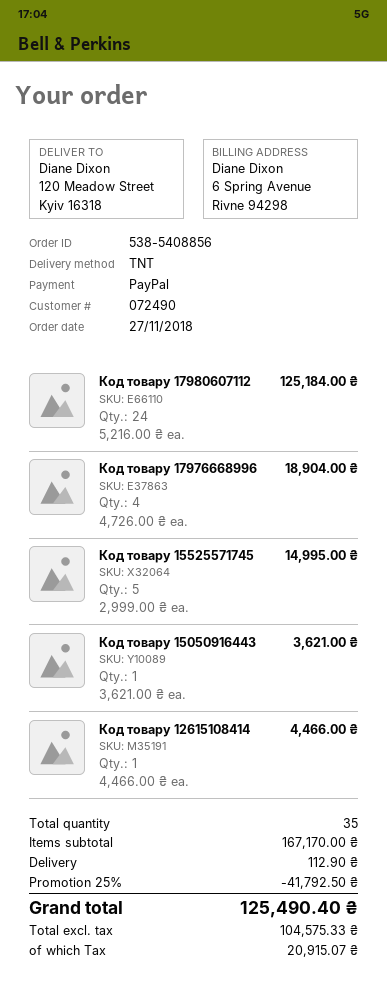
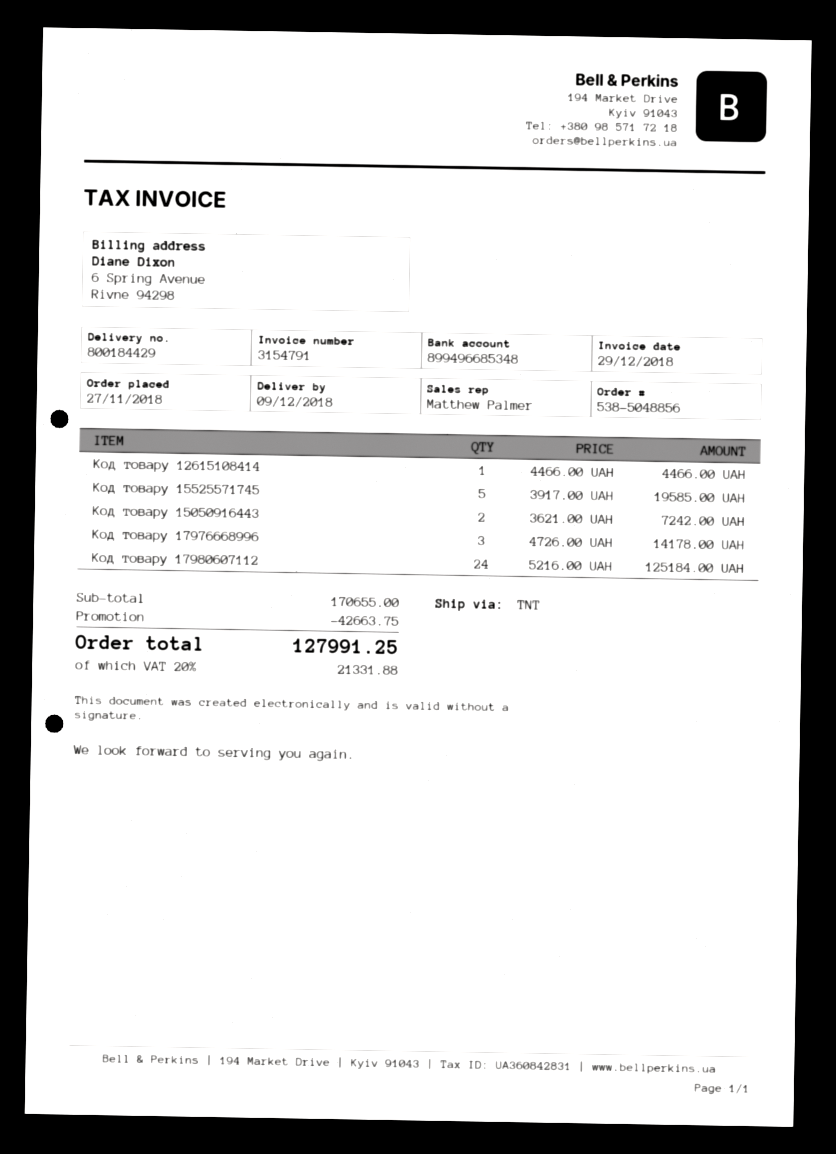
order number: 538-5408856 -> 538-5048856
Код товару 17976668996: 4 x 4726.00 = 18904.00 -> 3 x 4726.00 = 14178.00
Код товару 15525571745: 5 x 2999.00 = 14995.00 -> 5 x 3917.00 = 19585.00
Код товару 15050916443: 1 x 3621.00 = 3621.00 -> 2 x 3621.00 = 7242.00
subtotal: 167170.00 -> 170655.00
discount: 41792.50 -> 42663.75
shipping: 112.90 -> none
tax: 20915.07 -> 21331.88
total: 125490.40 -> 127991.25

